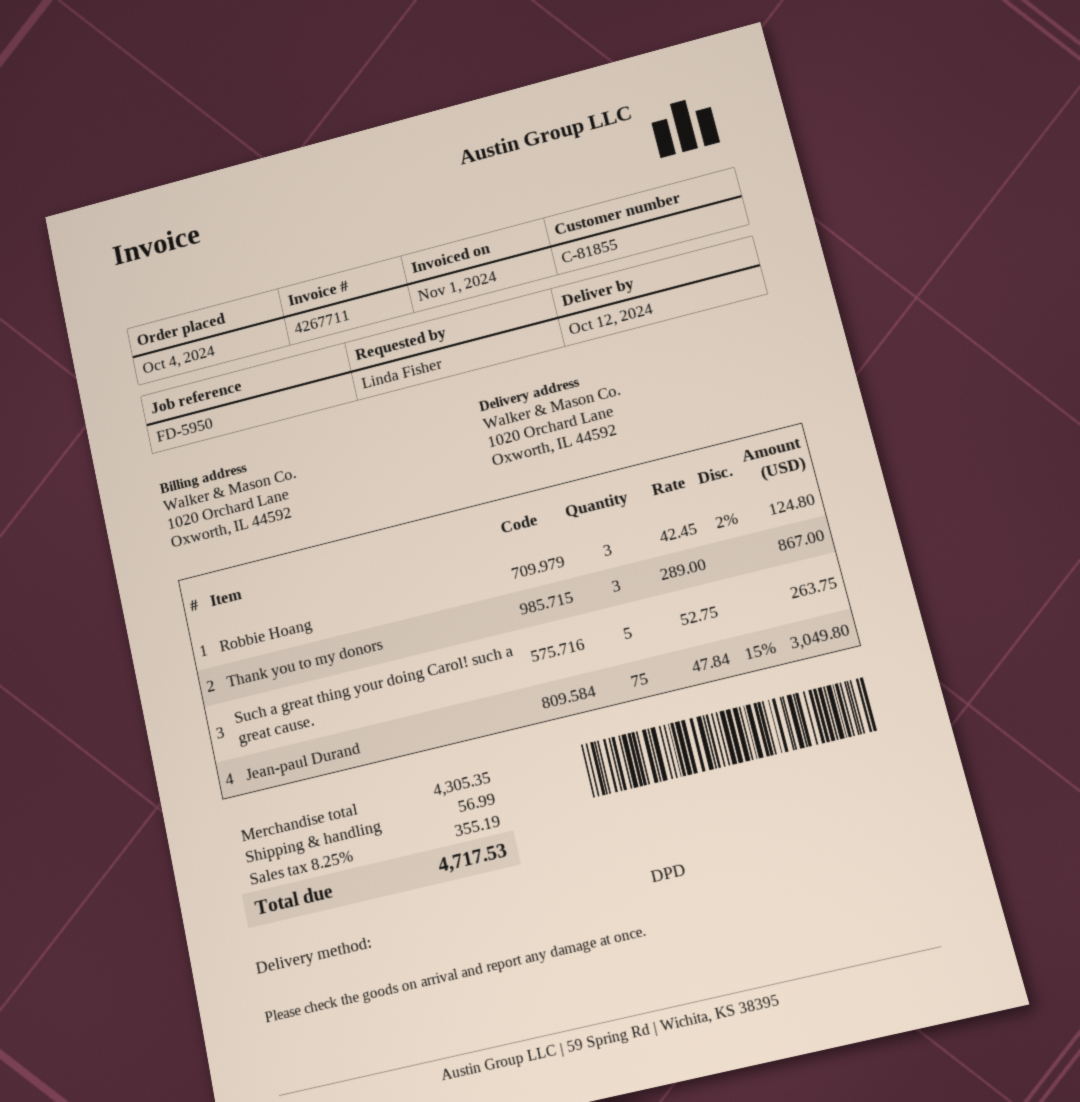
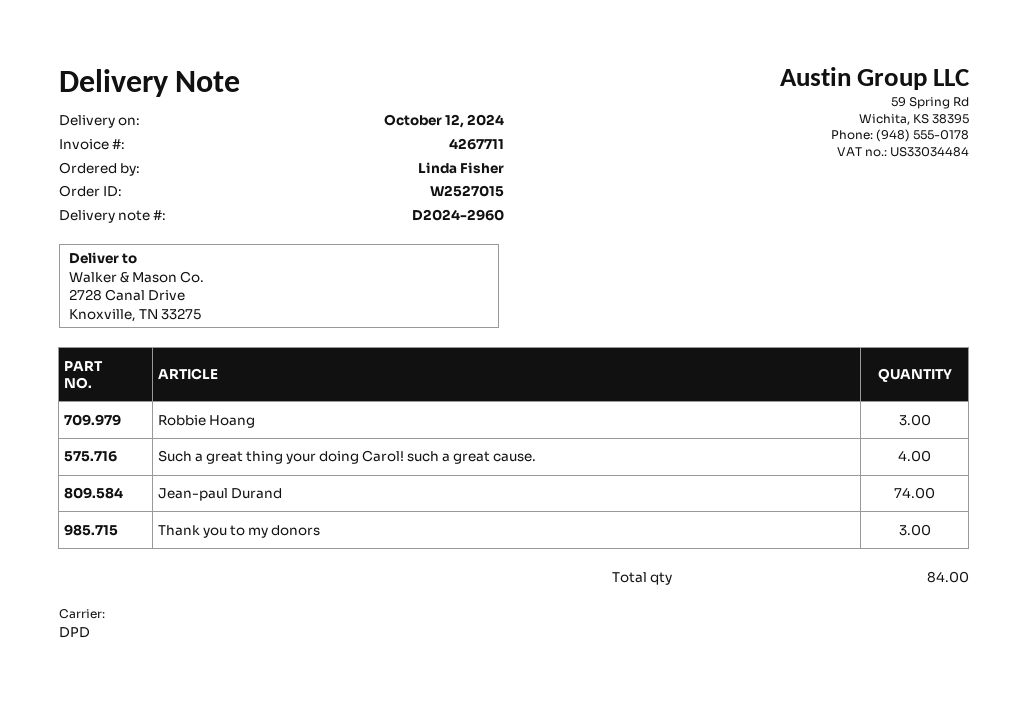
ship to: 1020 Orchard Lane, Oxworth, IL 44592 -> 2728 Canal Drive, Knoxville, TN 33275
Such a great thing your doing Carol! such a great cause.: 5 -> 4
Jean-paul Durand: 75 -> 74

